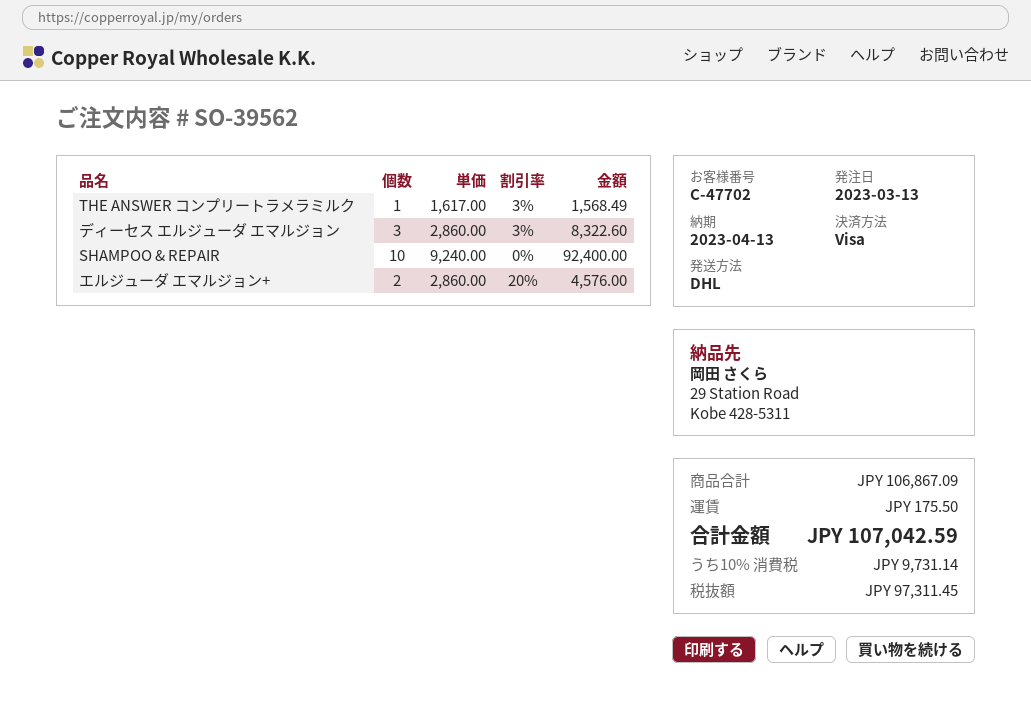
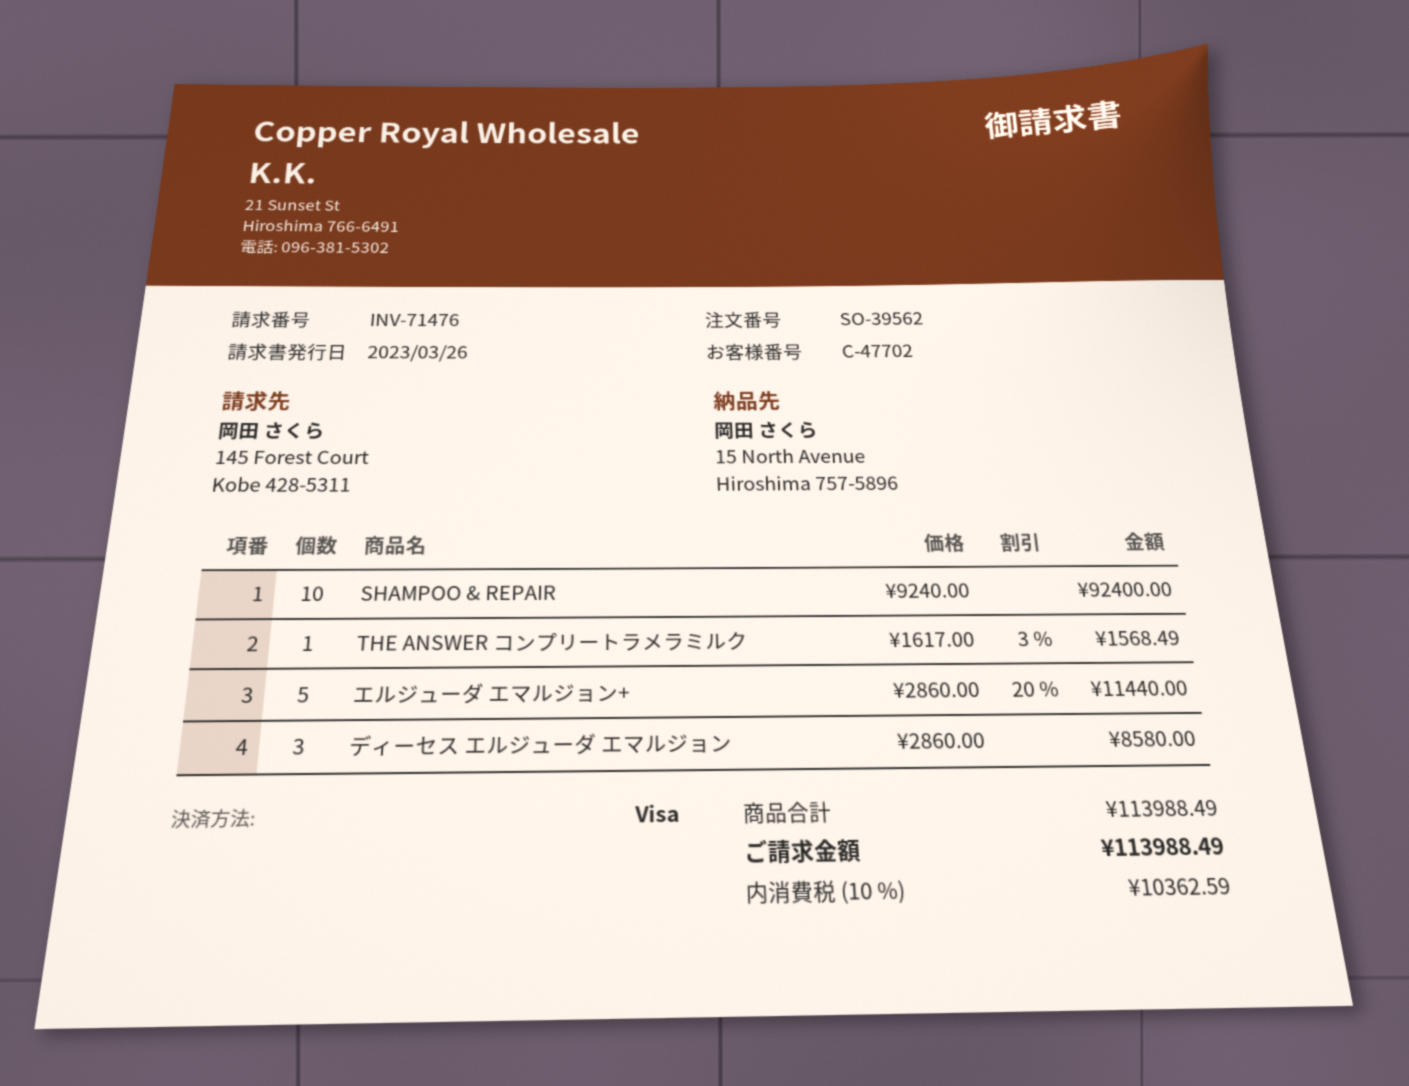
ship to: 29 Station Road, Kobe 428-5311 -> 15 North Avenue, Hiroshima 757-5896
ディーセス エルジューダ エマルジョン: 3 x 2860.00 - 3% = 8322.60 -> 3 x 2860.00 = 8580.00
エルジューダ エマルジョン+: 2 x 2860.00 - 20% = 4576.00 -> 5 x 2860.00 - 20% = 11440.00
subtotal: 106867.09 -> 113988.49
shipping: 175.50 -> none
tax: 10% = 9731.14 -> 10% = 10362.59
total: 107042.59 -> 113988.49

